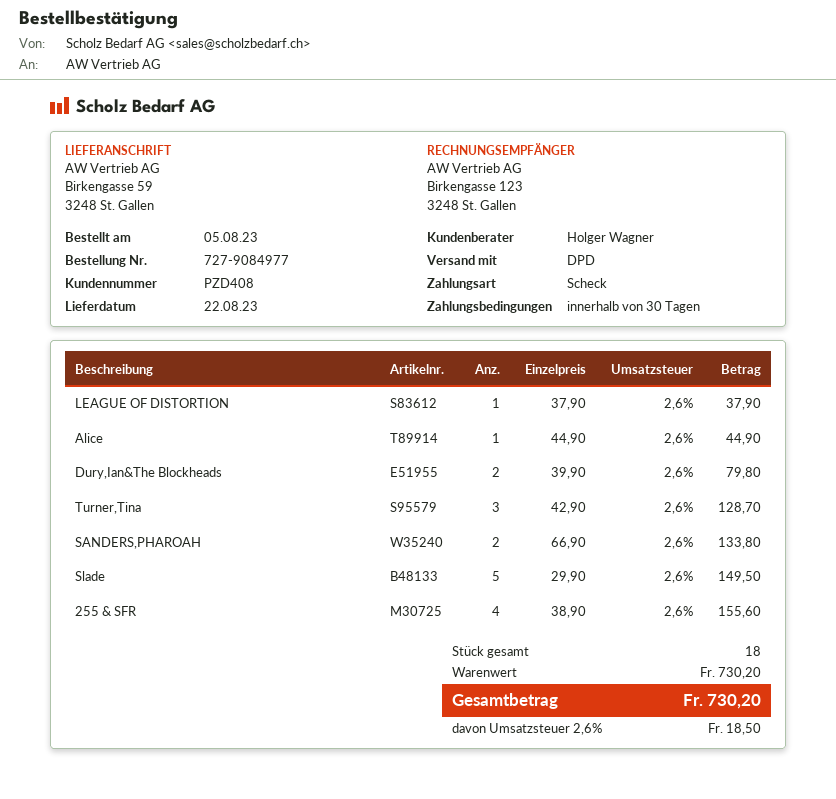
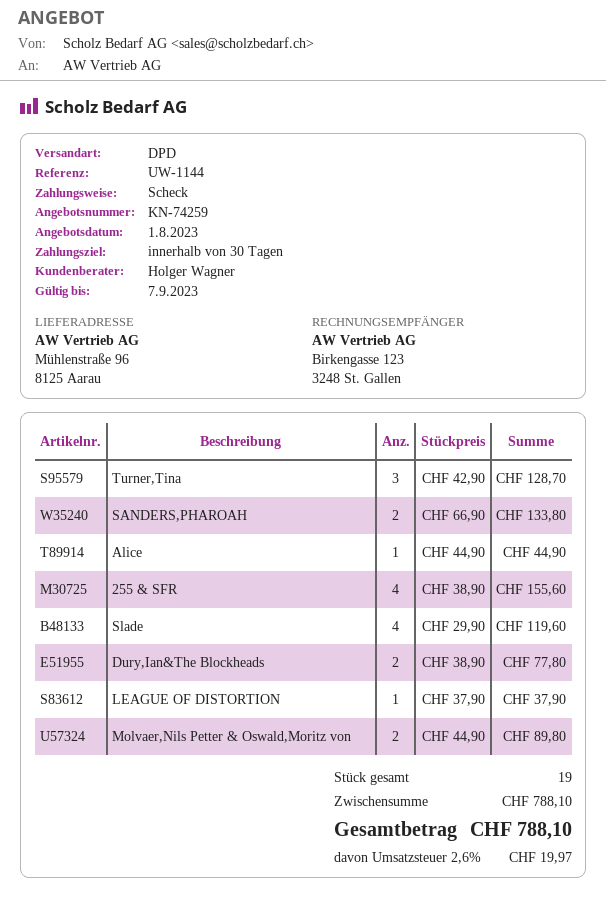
ship to: Birkengasse 59, 3248 St. Gallen -> Mühlenstraße 96, 8125 Aarau
Dury,Ian&The Blockheads: 2 x 39.90 = 79.80 -> 2 x 38.90 = 77.80
Slade: 5 x 29.90 = 149.50 -> 4 x 29.90 = 119.60
Molvaer,Nils Petter & Oswald,Moritz von: none -> 2 x 44.90 = 89.80
total quantity: 18 -> 19
subtotal: 730.20 -> 788.10
tax: 2.6% = 18.50 -> 2.6% = 19.97
total: 730.20 -> 788.10

